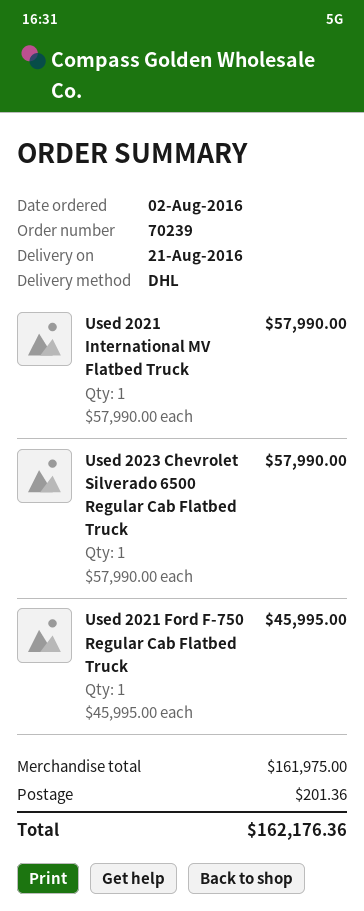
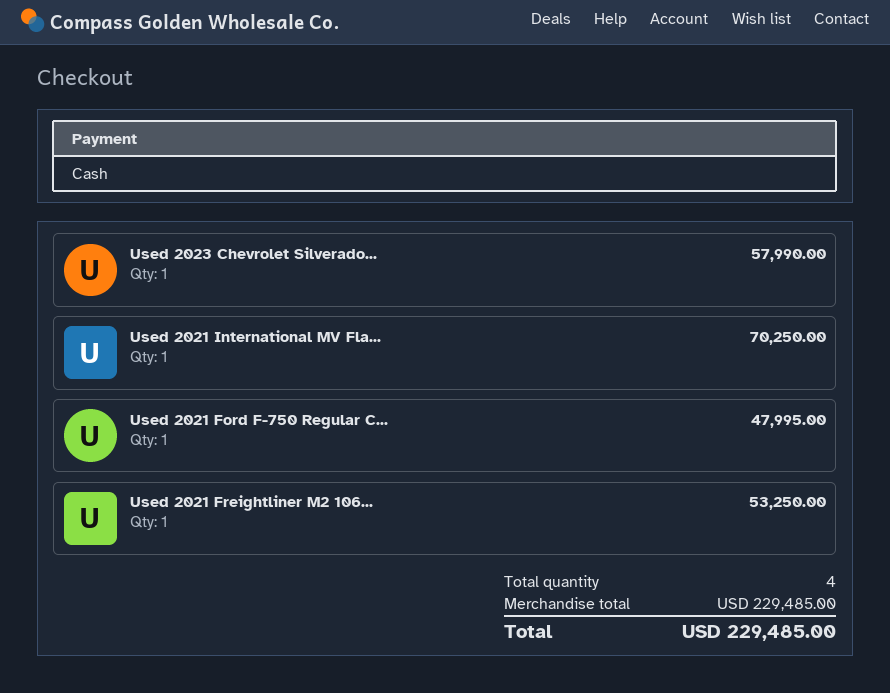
Used 2021 International MV Flatbed Truck: 1 for 57990.00 -> 1 for 70250.00
Used 2021 Ford F-750 Regular Cab Flatbed Truck: 1 for 45995.00 -> 1 for 47995.00
Used 2021 Freightliner M2 106...: none -> 1 for 53250.00
subtotal: 161975.00 -> 229485.00
shipping: 201.36 -> none
total: 162176.36 -> 229485.00

